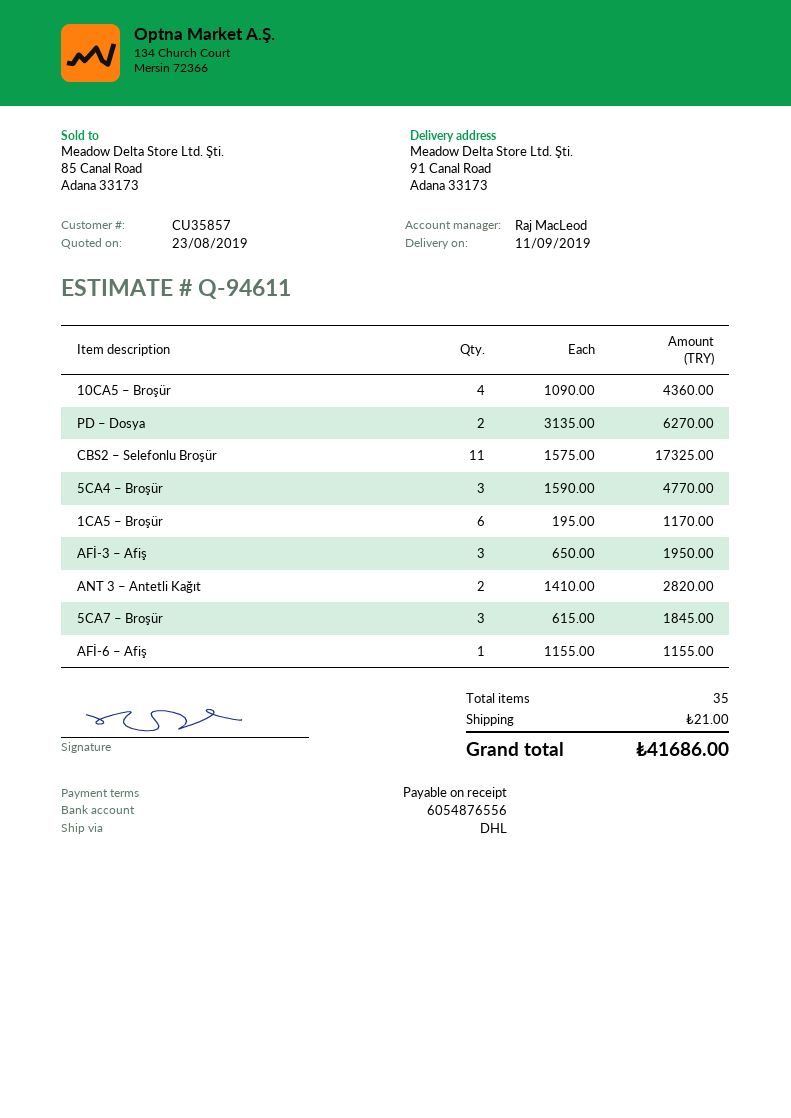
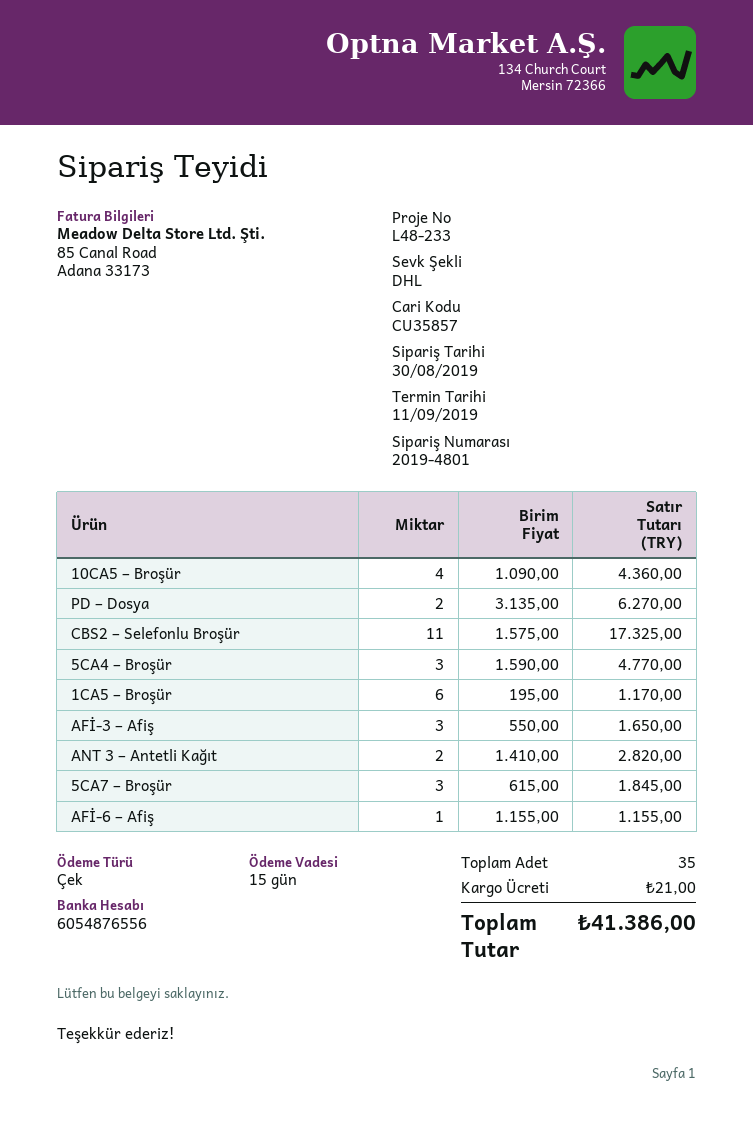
payment terms: on receipt -> 15 days
AFİ-3 – Afiş: 3 x 650.00 = 1950.00 -> 3 x 550.00 = 1650.00
total: 41686.00 -> 41386.00

